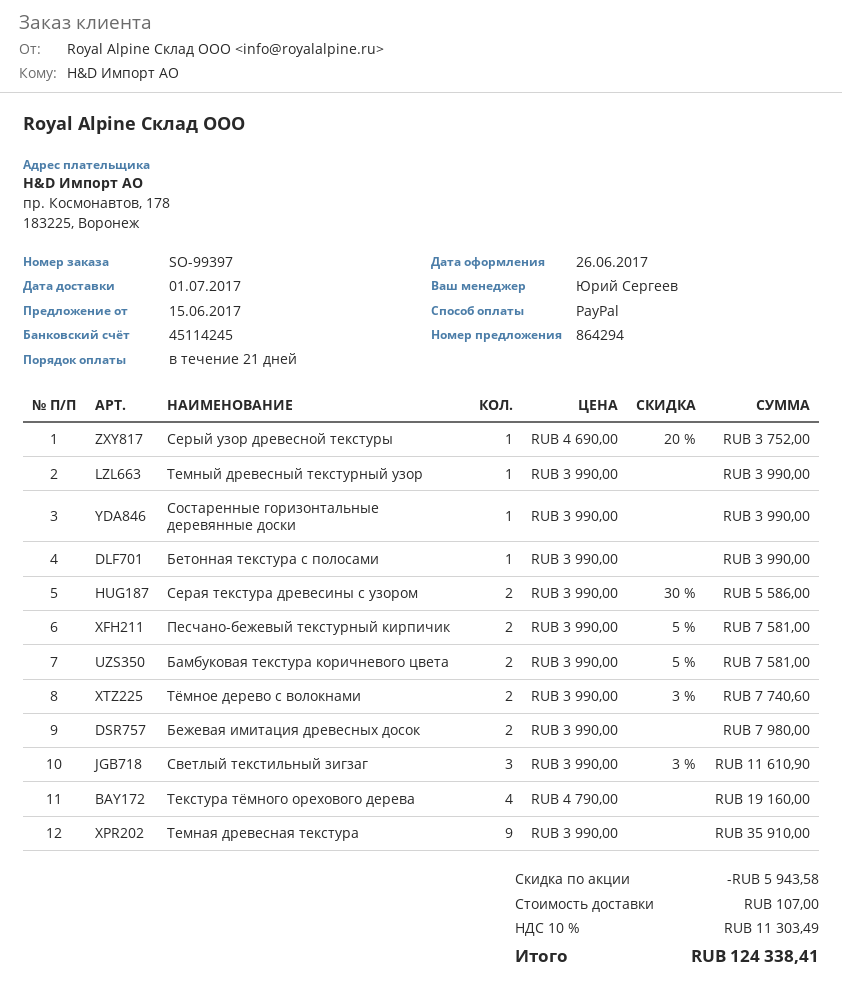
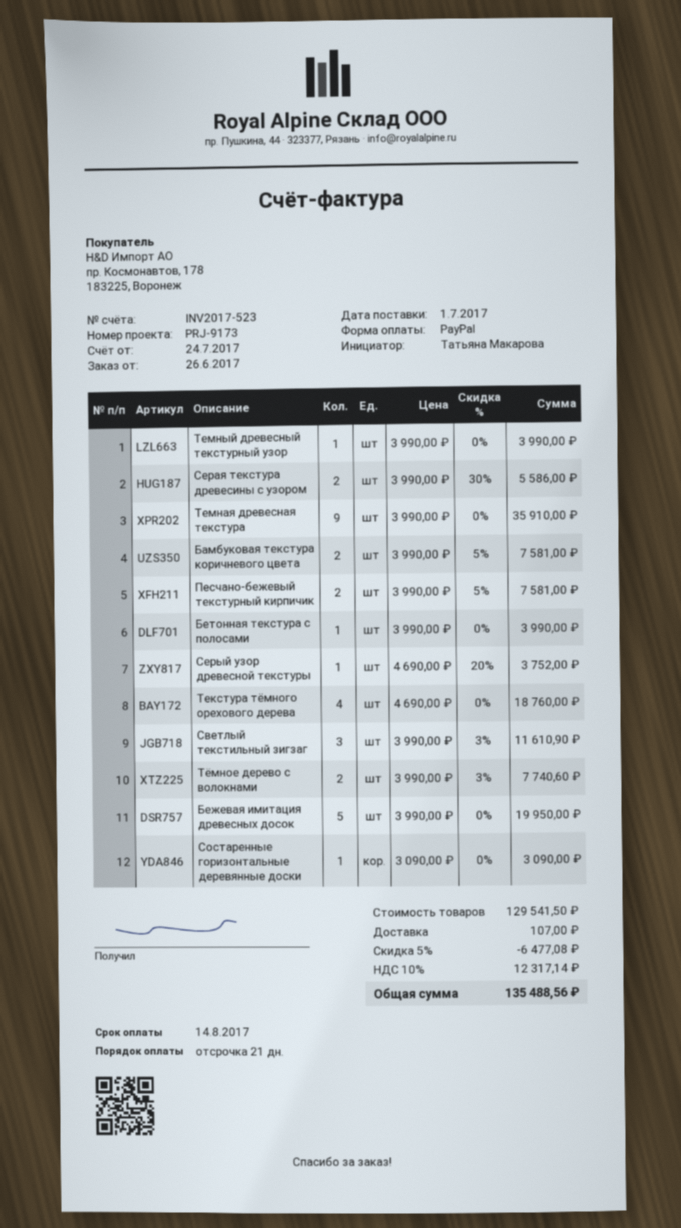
Состаренные горизонтальные деревянные доски: 1 x 3990.00 = 3990.00 -> 1 x 3090.00 = 3090.00
Бежевая имитация древесных досок: 2 x 3990.00 = 7980.00 -> 5 x 3990.00 = 19950.00
Текстура тёмного орехового дерева: 4 x 4790.00 = 19160.00 -> 4 x 4690.00 = 18760.00
discount: 5943.58 -> 6477.08
tax: 10% = 11303.49 -> 10% = 12317.14
total: 124338.41 -> 135488.56

